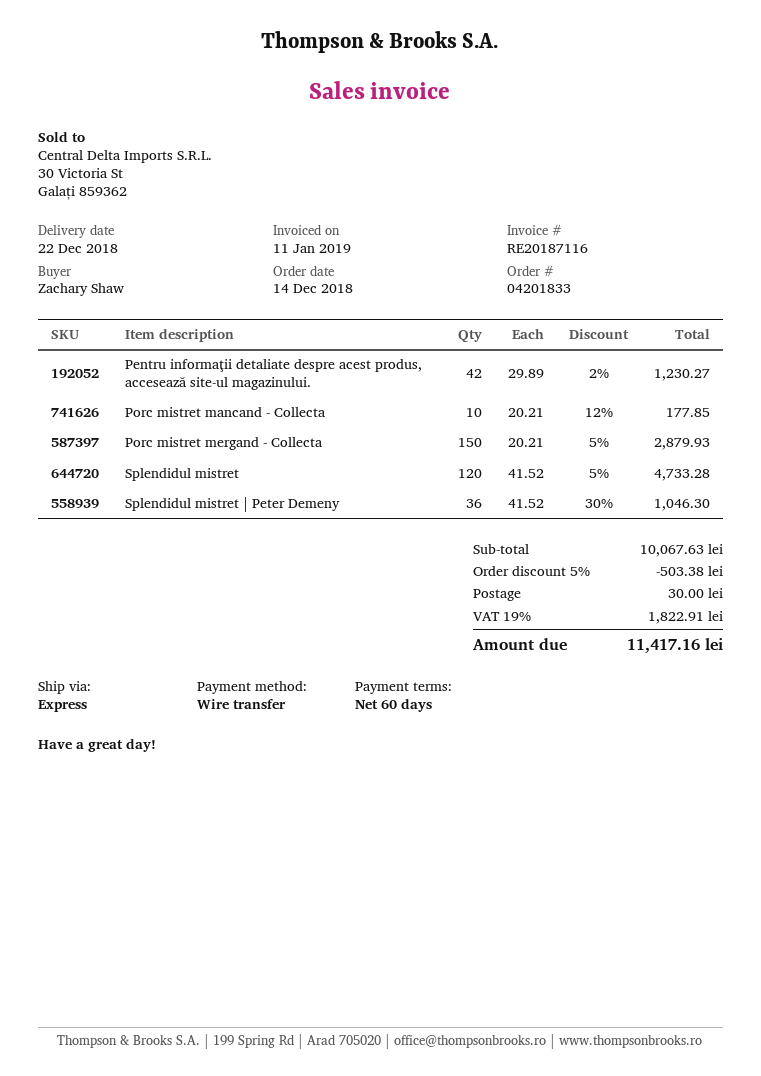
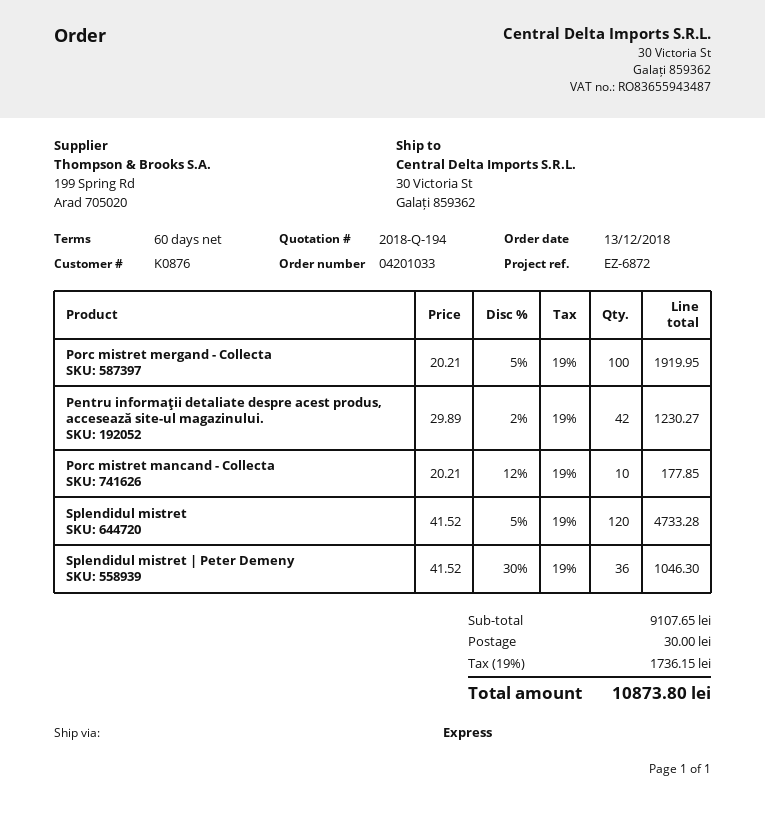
order number: 04201833 -> 04201033
order date: 2018-12-14 -> 2018-12-13
Porc mistret mergand - Collecta: 150 x 20.21 - 5% = 2879.93 -> 100 x 20.21 - 5% = 1919.95
subtotal: 10067.63 -> 9107.65
discount: 5% = 503.38 -> none
tax: 19% = 1822.91 -> 19% = 1736.15
total: 11417.16 -> 10873.80

